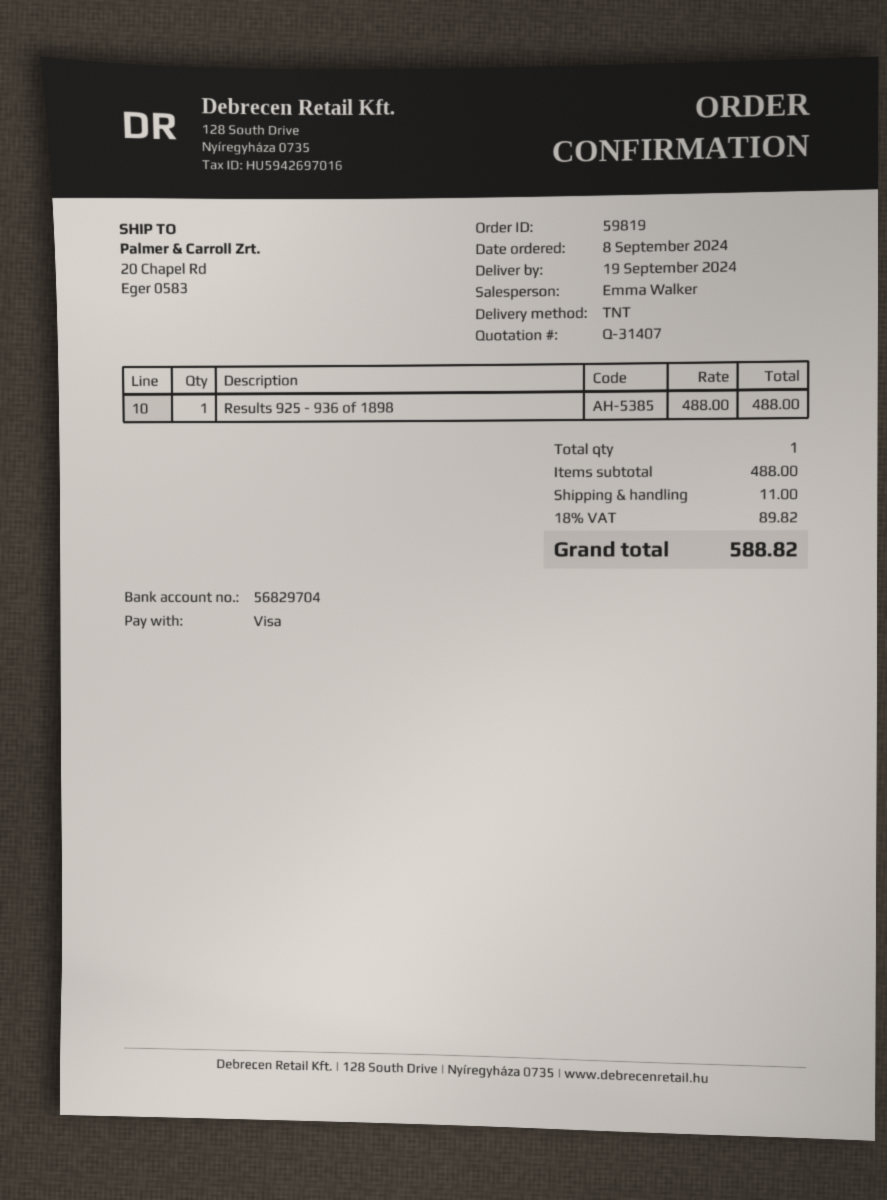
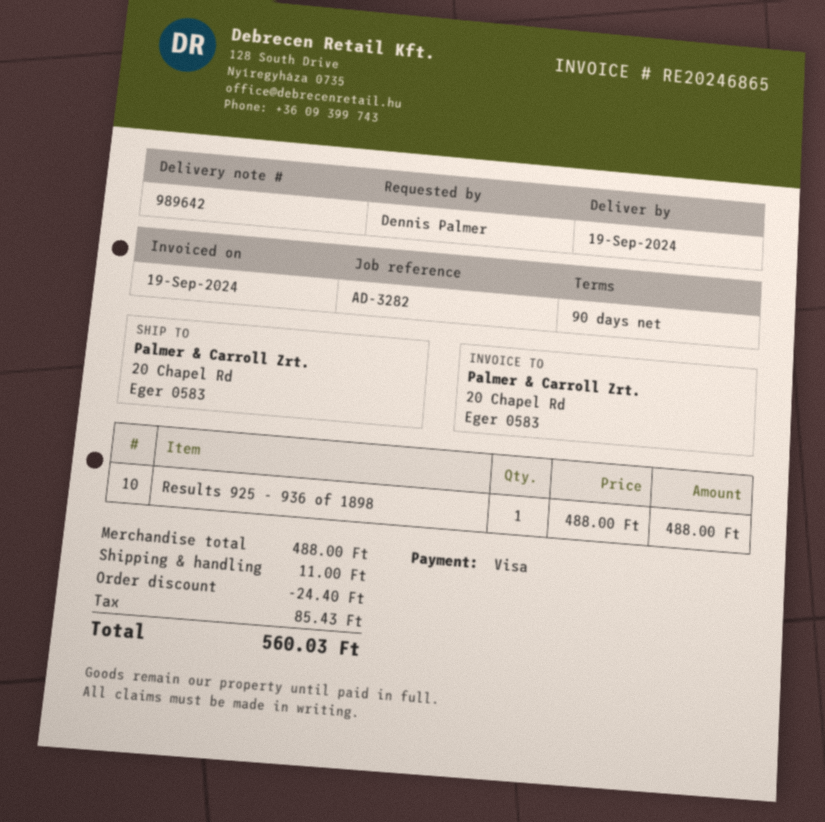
discount: none -> 24.40
tax: 89.82 -> 85.43
total: 588.82 -> 560.03

